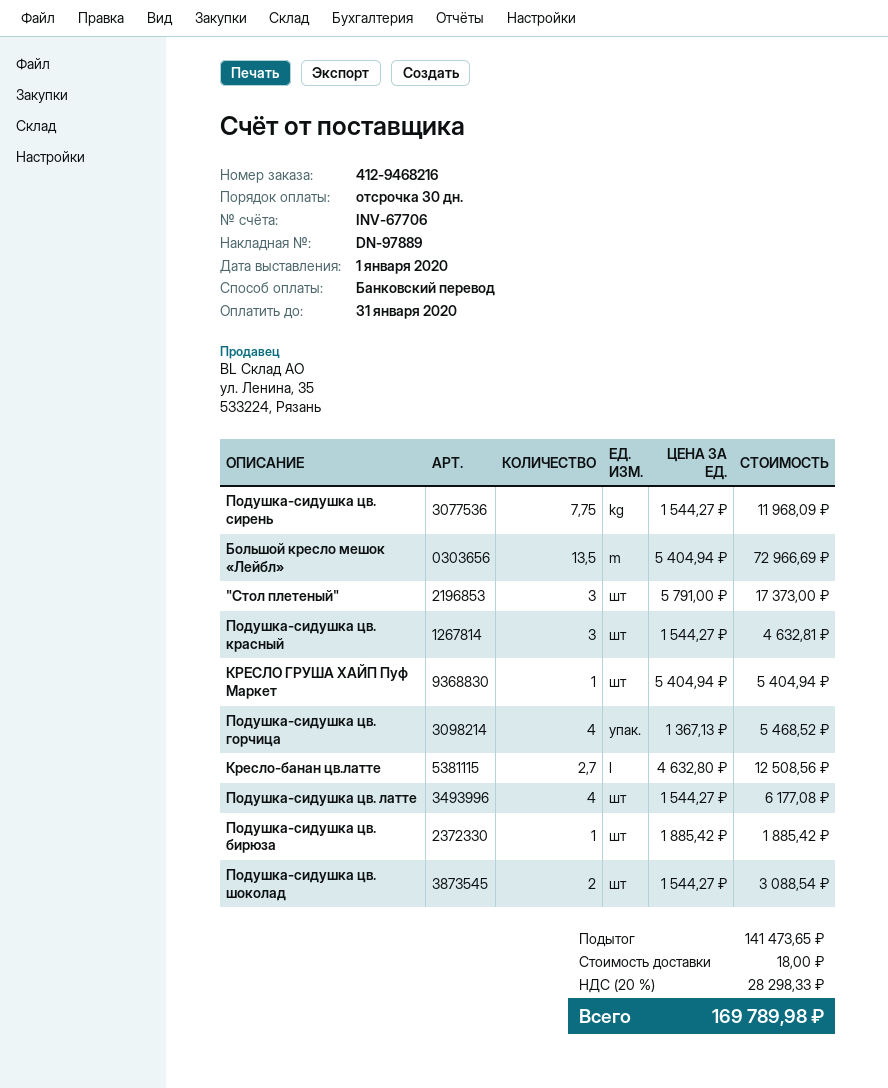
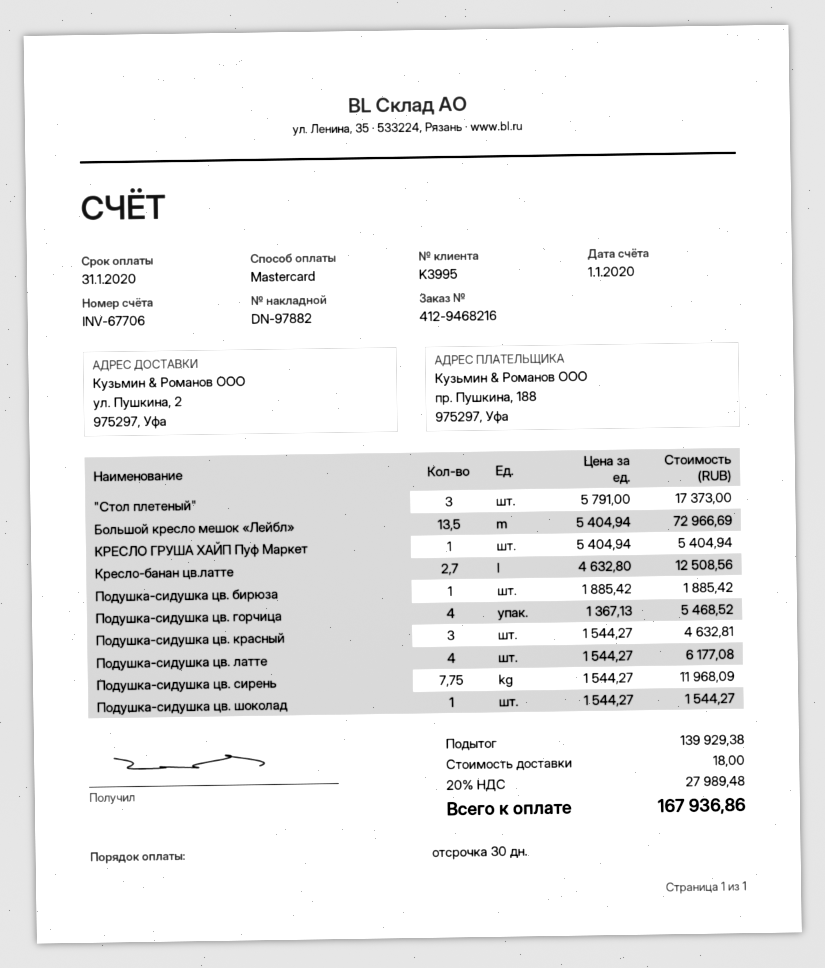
delivery note number: DN-97889 -> DN-97882
payment method: bank transfer -> Mastercard
Подушка-сидушка цв. шоколад: 2 x 1544.27 = 3088.54 -> 1 x 1544.27 = 1544.27
subtotal: 141473.65 -> 139929.38
tax: 20% = 28298.33 -> 20% = 27989.48
total: 169789.98 -> 167936.86

